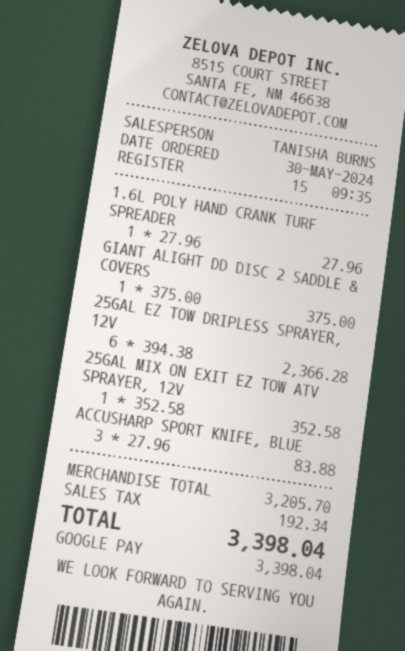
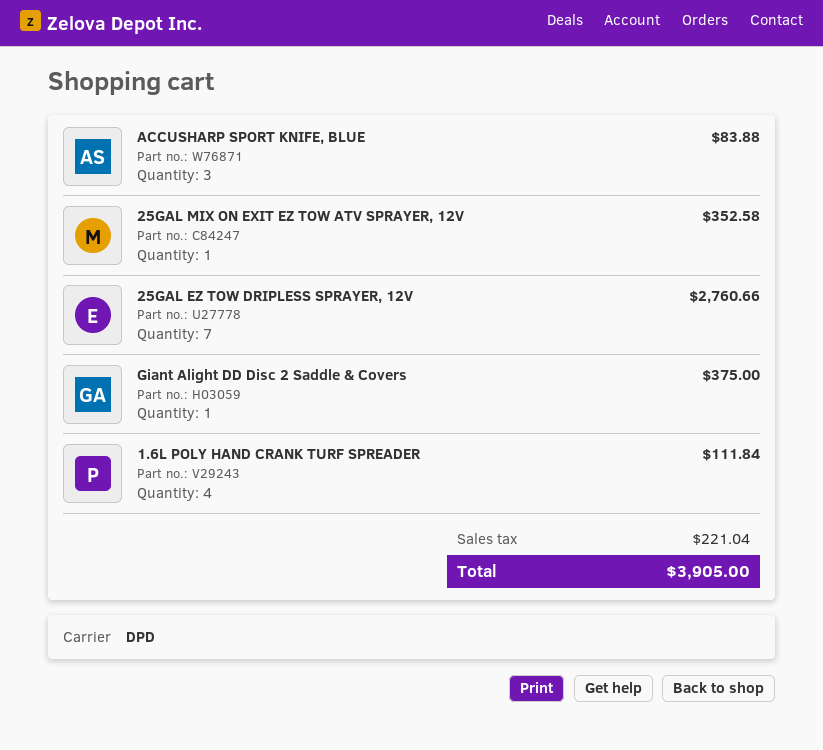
1.6L POLY HAND CRANK TURF SPREADER: 1 for 27.96 -> 4 for 111.84
25GAL EZ TOW DRIPLESS SPRAYER, 12V: 6 for 2366.28 -> 7 for 2760.66
tax: 192.34 -> 221.04
total: 3398.04 -> 3905.00

